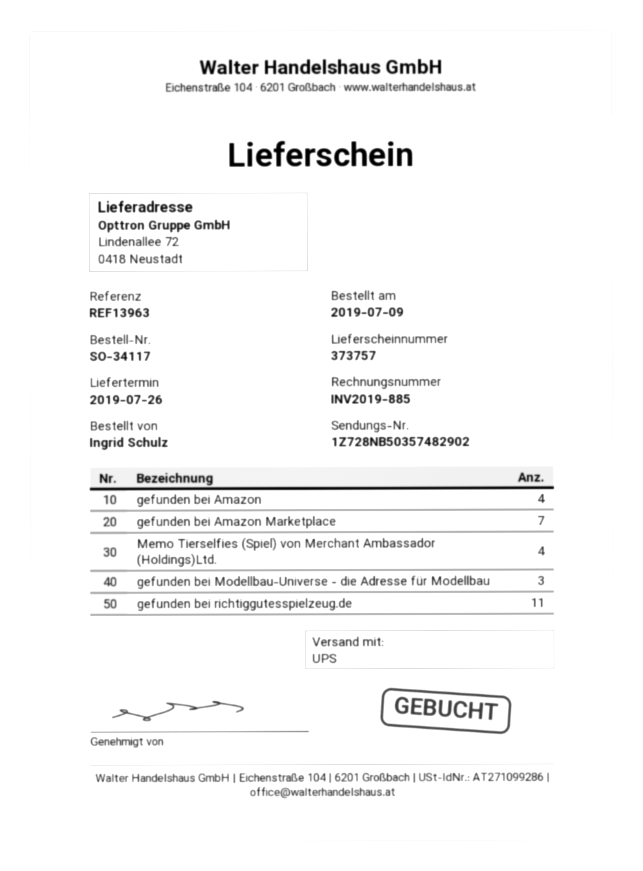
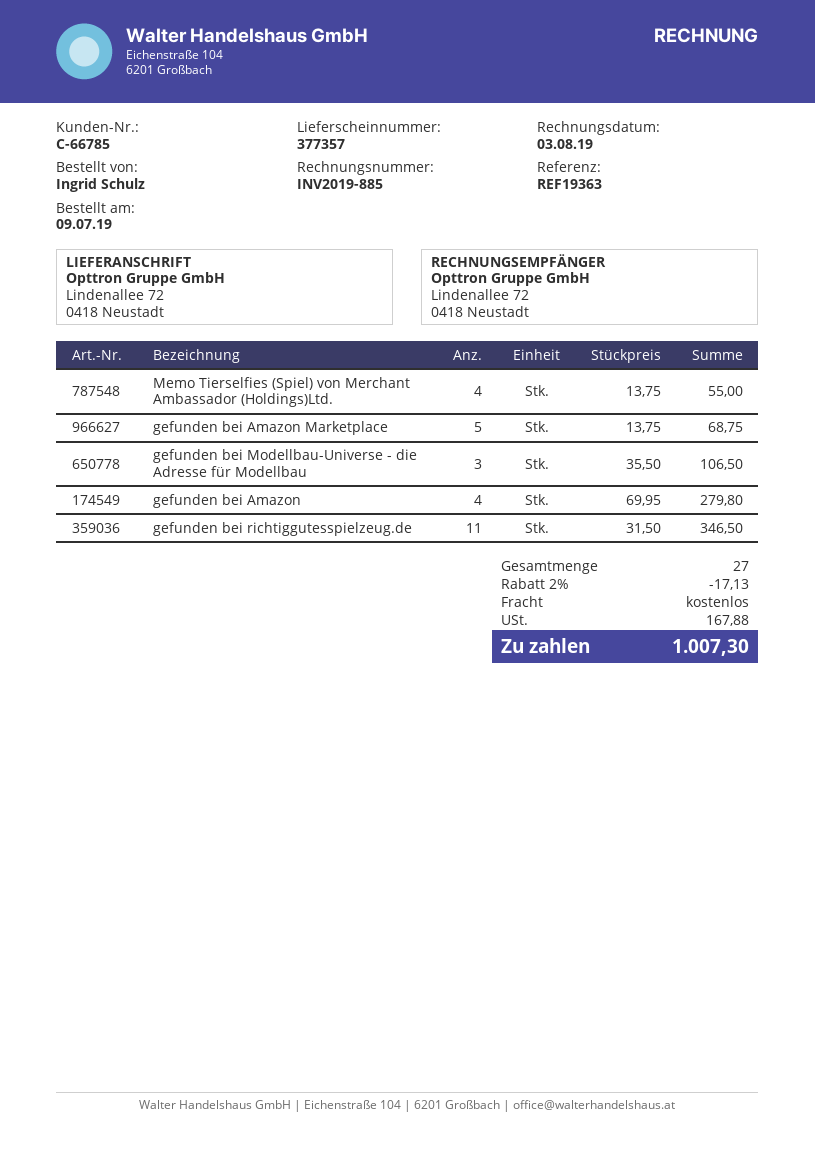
delivery note number: 373757 -> 377357
reference: REF13963 -> REF19363
gefunden bei Amazon Marketplace: 7 -> 5

